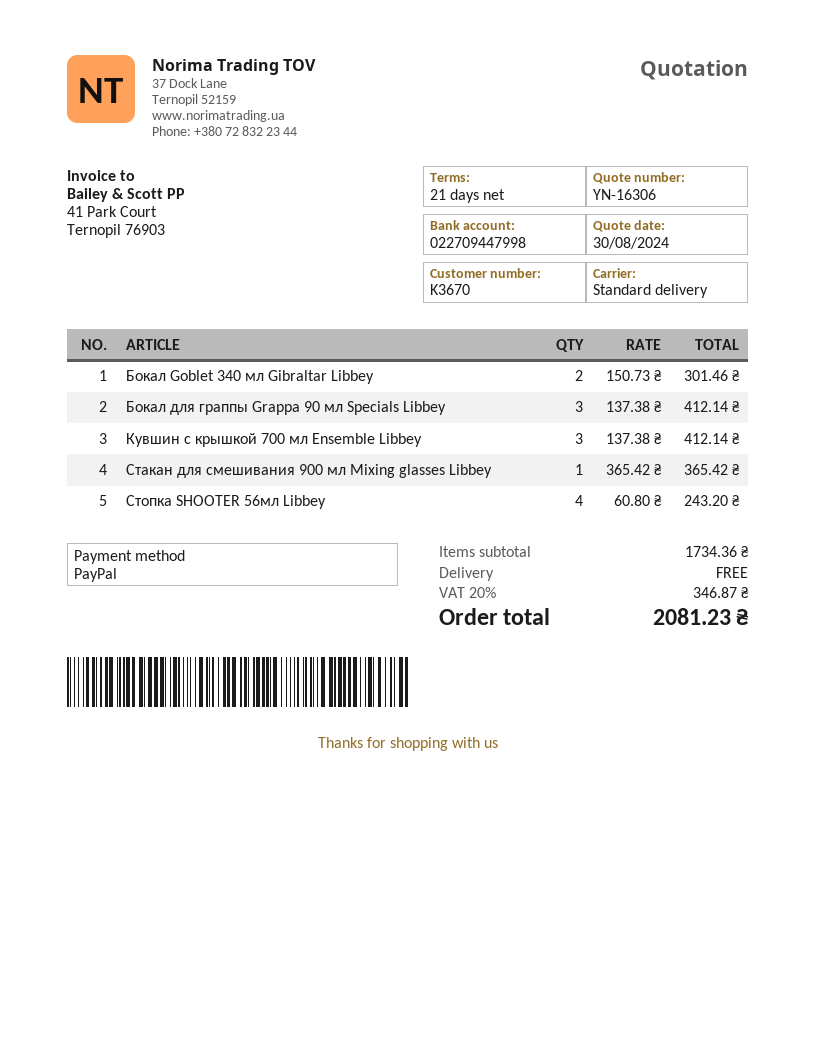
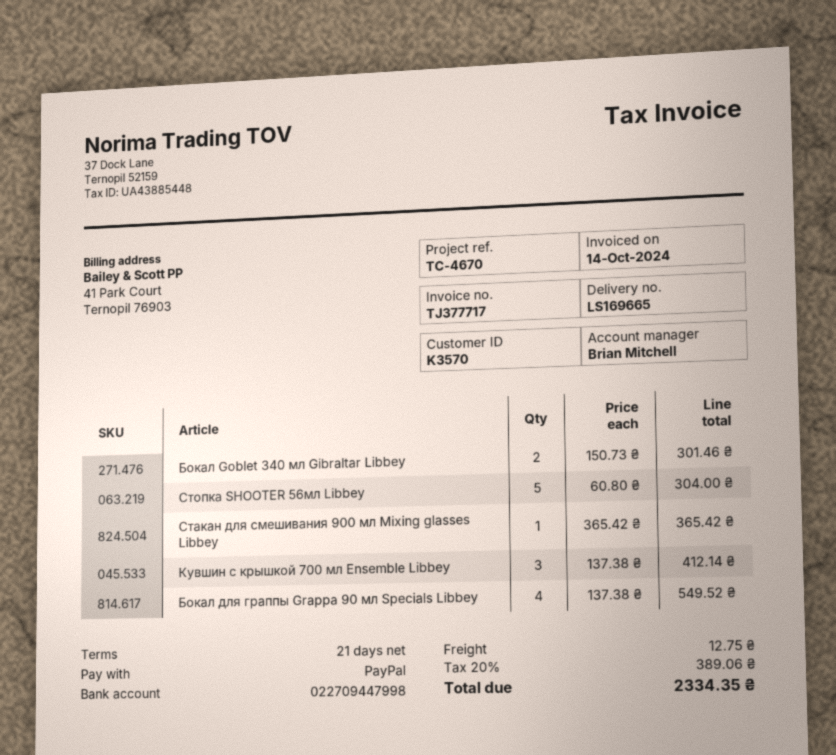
customer number: K3670 -> K3570
Бокал для граппы Grappa 90 мл Specials Libbey: 3 x 137.38 = 412.14 -> 4 x 137.38 = 549.52
Стопка SHOOTER 56мл Libbey: 4 x 60.80 = 243.20 -> 5 x 60.80 = 304.00
shipping: 0.00 -> 12.75
tax: 20% = 346.87 -> 20% = 389.06
total: 2081.23 -> 2334.35

